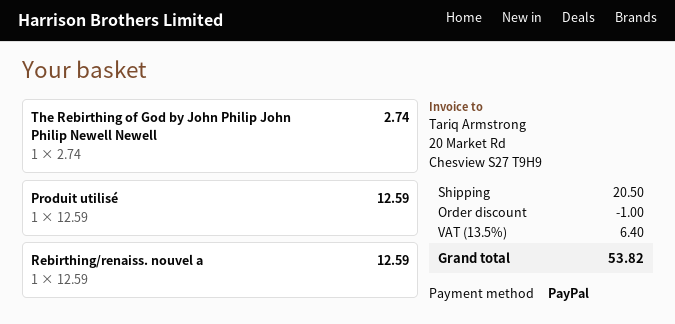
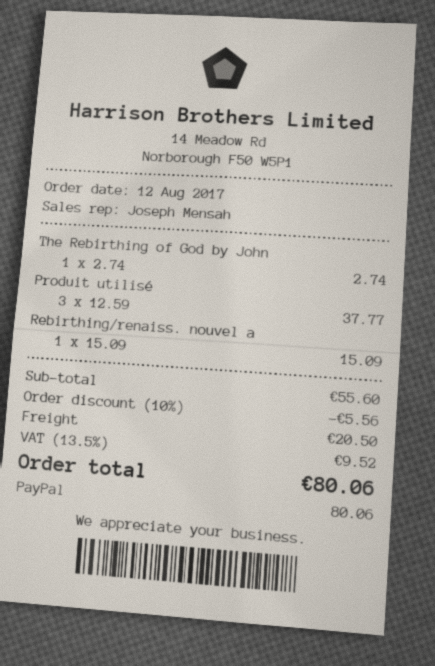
Produit utilisé: 1 x 12.59 = 12.59 -> 3 x 12.59 = 37.77
Rebirthing/renaiss. nouvel a: 1 x 12.59 = 12.59 -> 1 x 15.09 = 15.09
discount: 1.00 -> 5.56
tax: 13.5% = 6.40 -> 13.5% = 9.52
total: 53.82 -> 80.06

